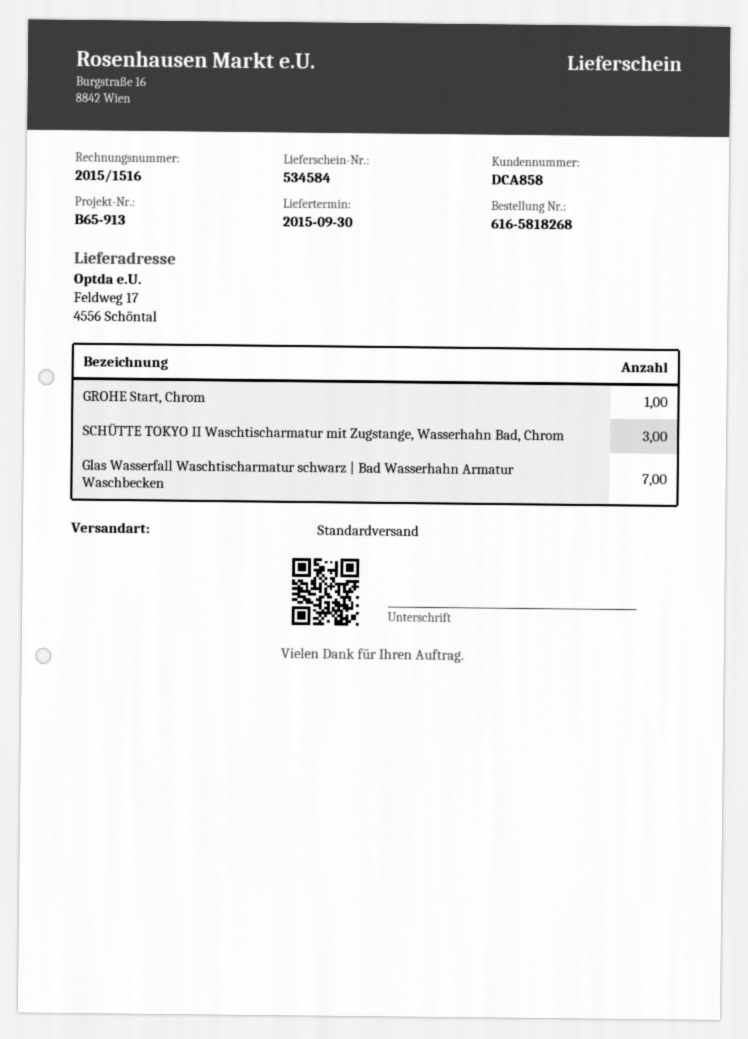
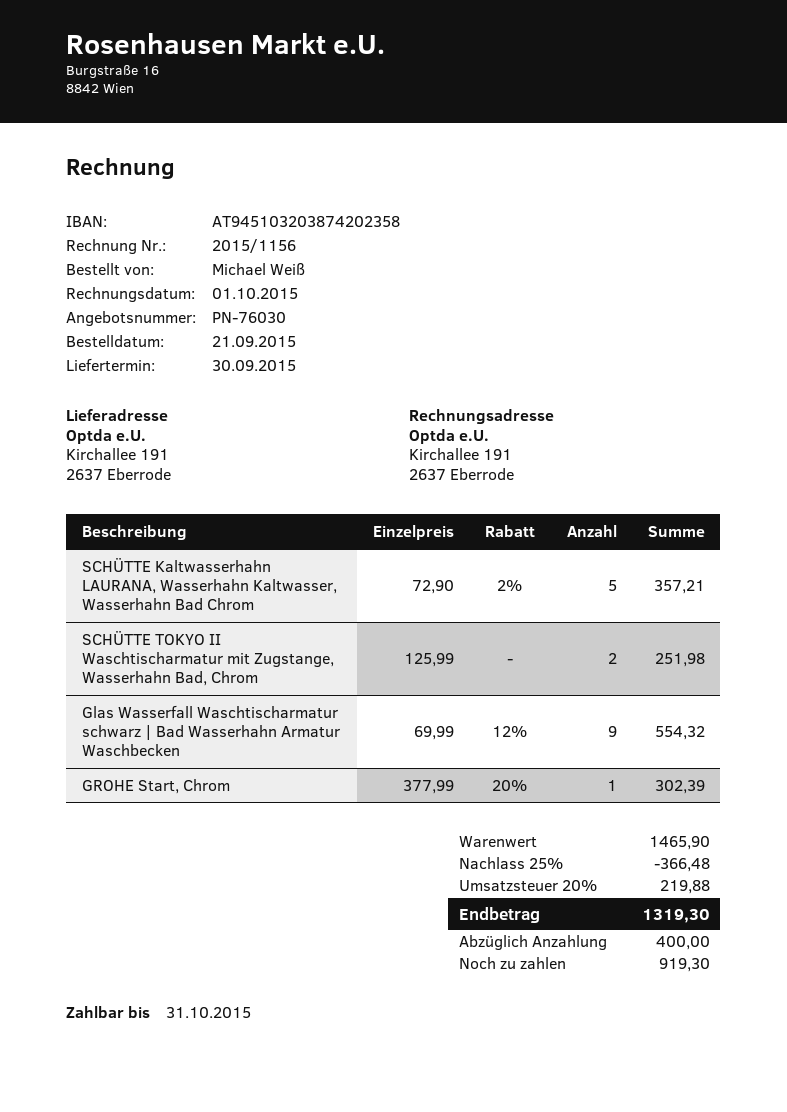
invoice number: 2015/1516 -> 2015/1156
ship to: Feldweg 17, 4556 Schöntal -> Kirchallee 191, 2637 Eberrode
SCHÜTTE TOKYO II Waschtischarmatur mit Zugstange, Wasserhahn Bad, Chrom: 3 -> 2
Glas Wasserfall Waschtischarmatur schwarz | Bad Wasserhahn Armatur Waschbecken: 7 -> 9
SCHÜTTE Kaltwasserhahn LAURANA, Wasserhahn Kaltwasser, Wasserhahn Bad Chrom: none -> 5

